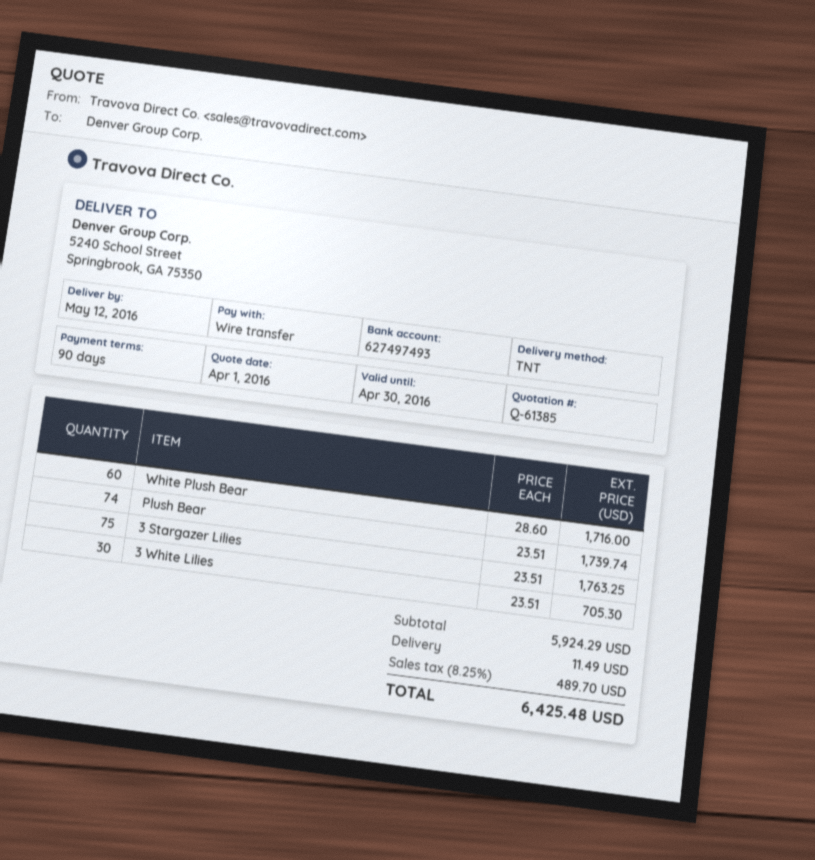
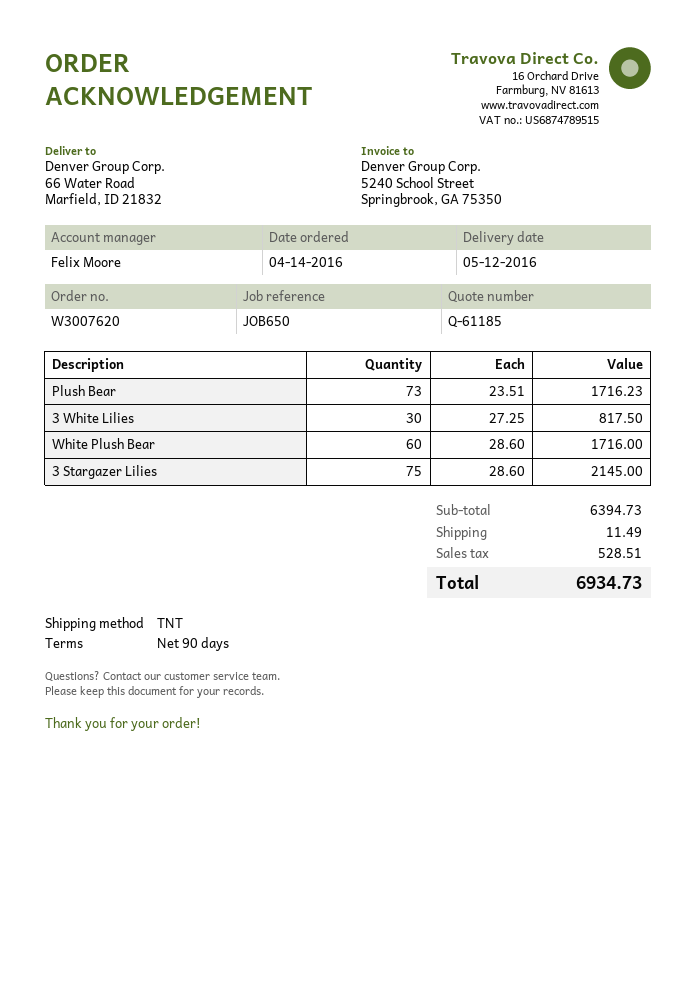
quote number: Q-61385 -> Q-61185
ship to: 5240 School Street, Springbrook, GA 75350 -> 66 Water Road, Marfield, ID 21832
Plush Bear: 74 x 23.51 = 1739.74 -> 73 x 23.51 = 1716.23
3 Stargazer Lilies: 75 x 23.51 = 1763.25 -> 75 x 28.60 = 2145.00
3 White Lilies: 30 x 23.51 = 705.30 -> 30 x 27.25 = 817.50
subtotal: 5924.29 -> 6394.73
tax: 489.70 -> 528.51
total: 6425.48 -> 6934.73

